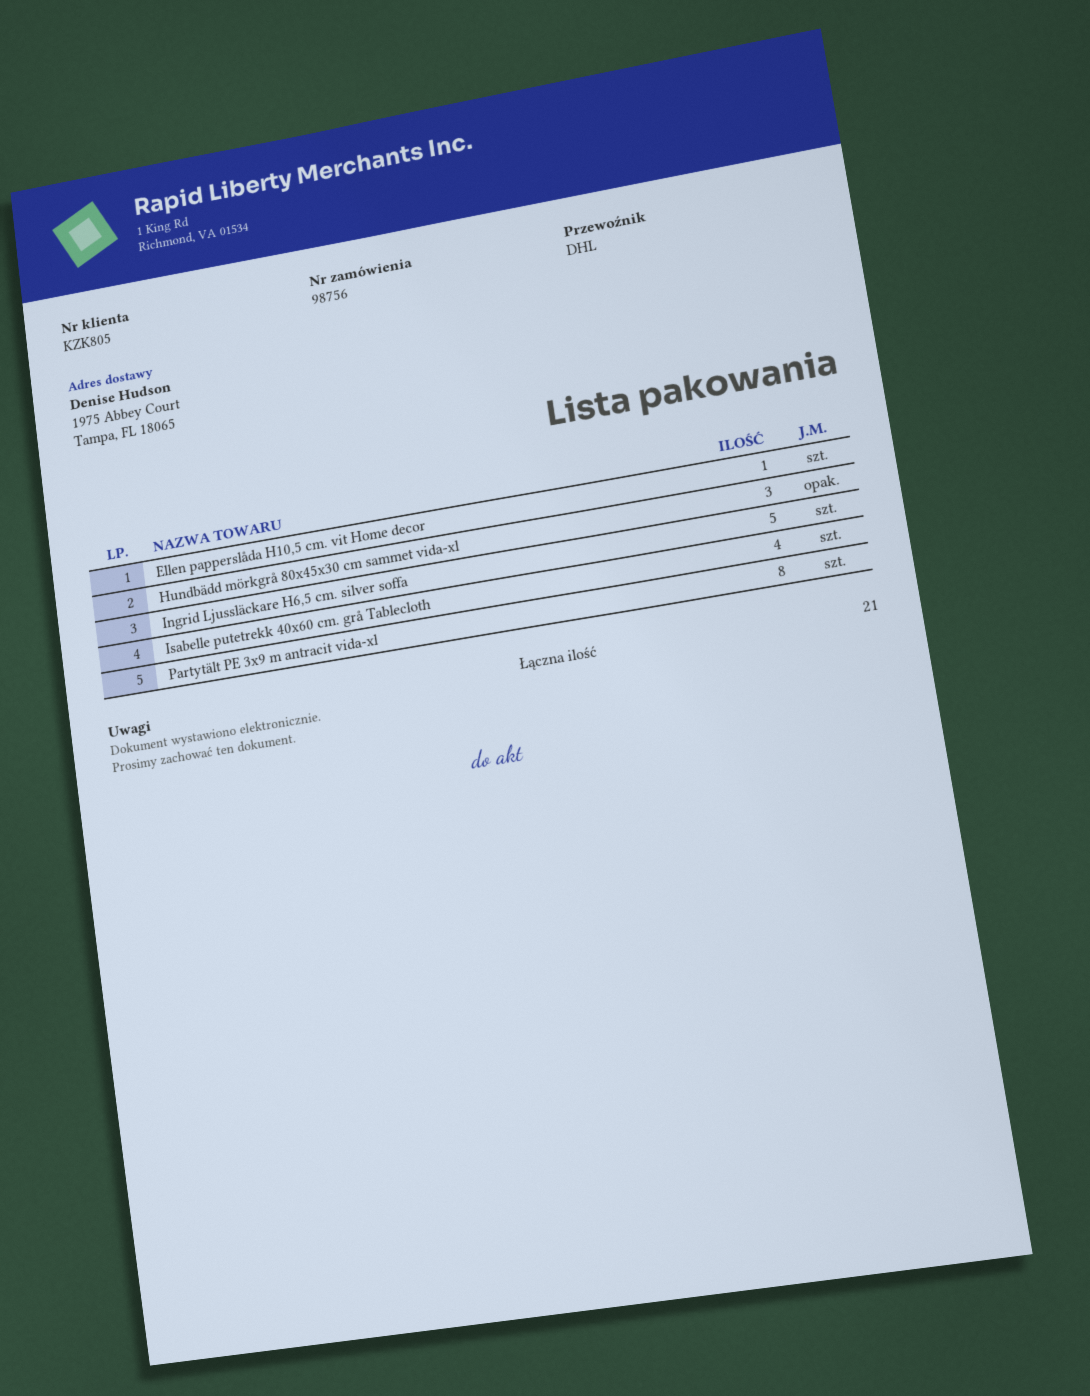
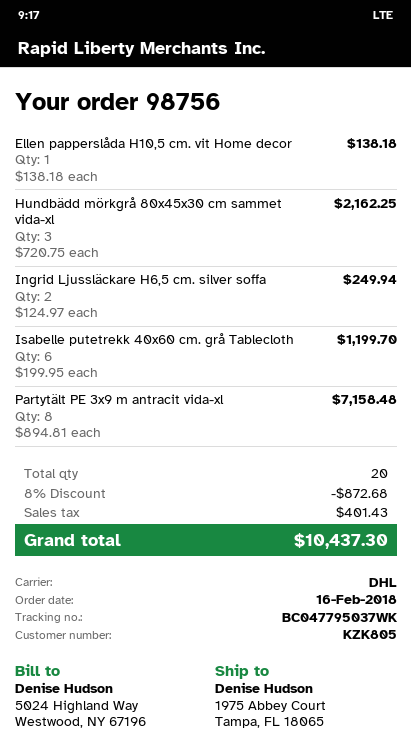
Ingrid Ljussläckare H6,5 cm. silver soffa: 5 -> 2
Isabelle putetrekk 40x60 cm. grå Tablecloth: 4 -> 6
total quantity: 21 -> 20

